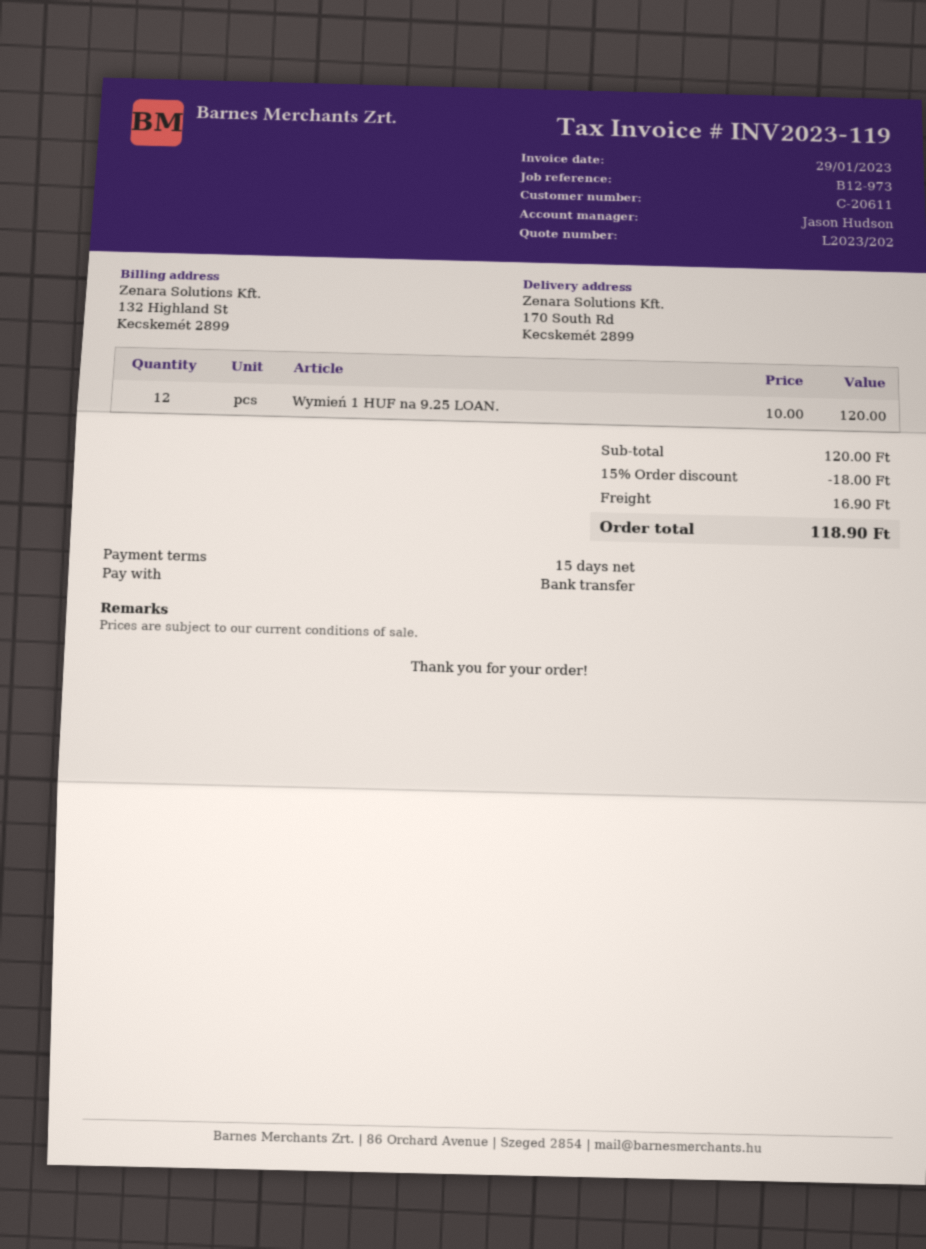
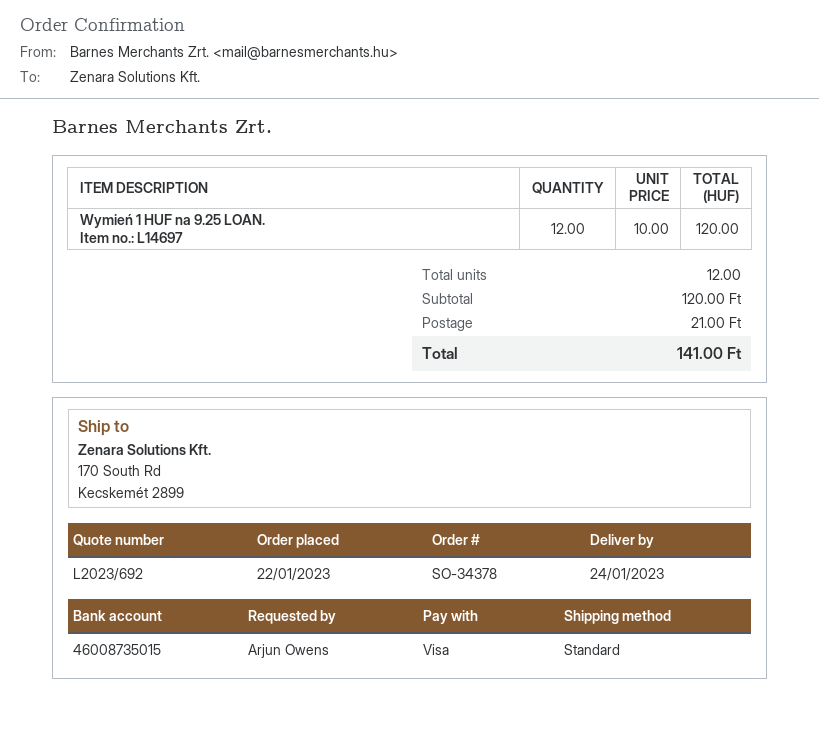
quote number: L2023/202 -> L2023/692
payment method: bank transfer -> Visa
discount: 15% = 18.00 -> none
shipping: 16.90 -> 21.00
total: 118.90 -> 141.00

